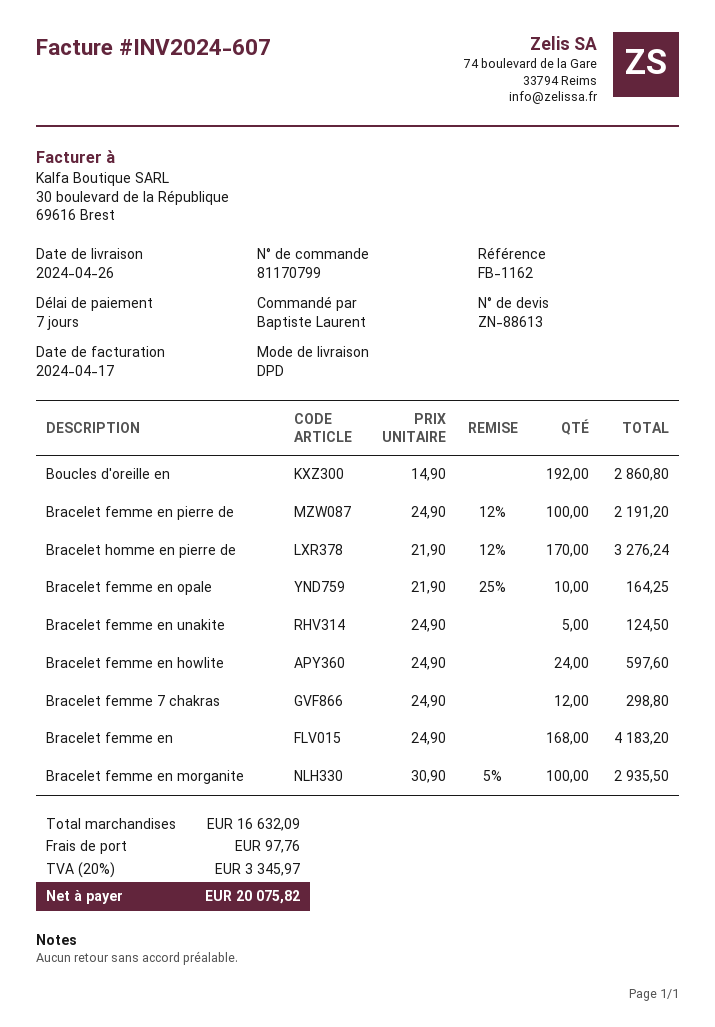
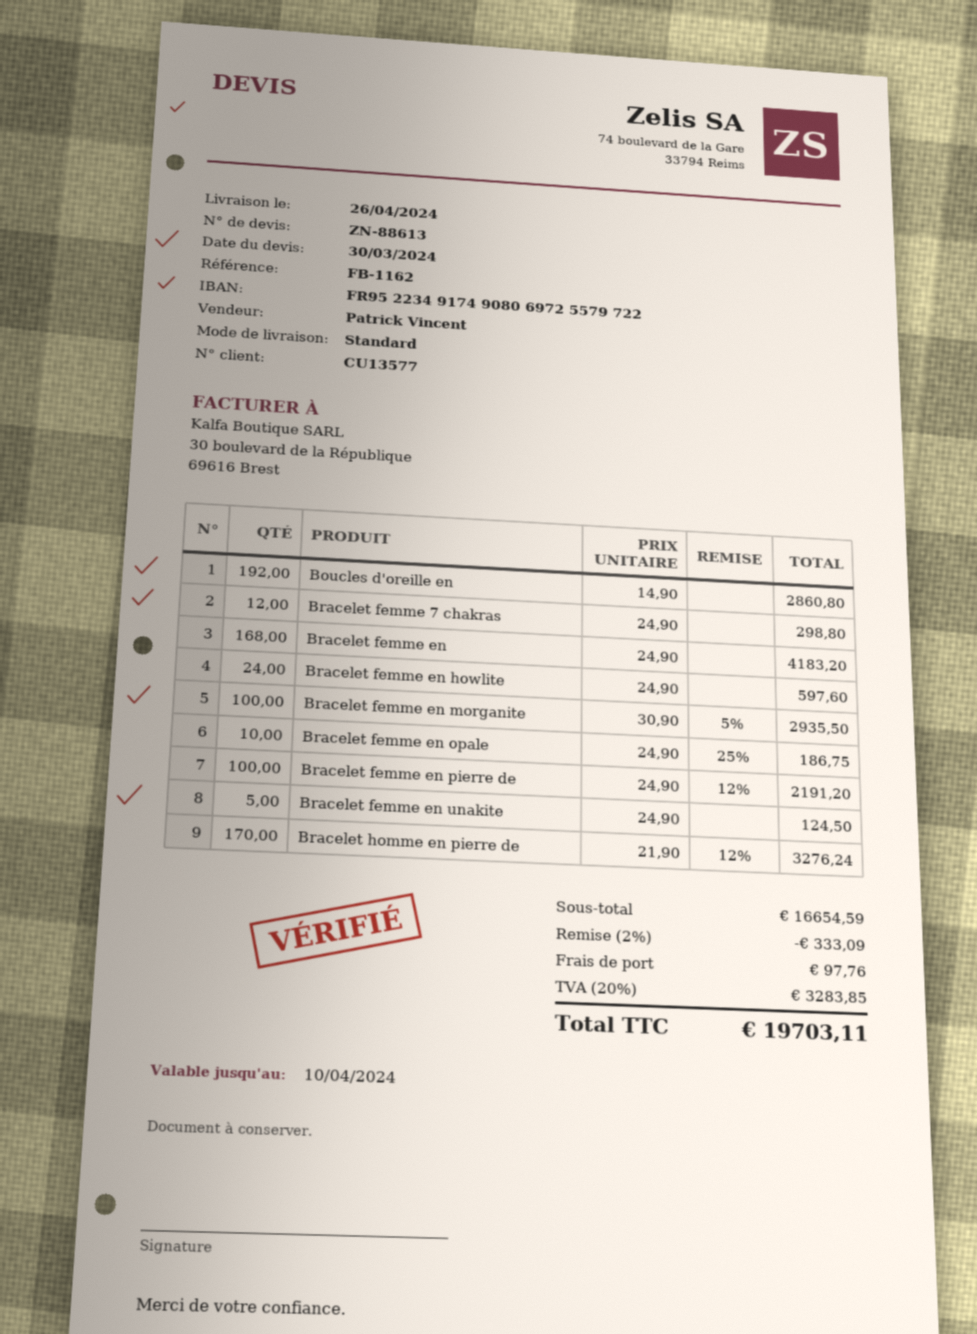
shipping method: DPD -> standard
Bracelet femme en opale: 10 x 21.90 - 25% = 164.25 -> 10 x 24.90 - 25% = 186.75
subtotal: 16632.09 -> 16654.59
discount: none -> 2% = 333.09
tax: 20% = 3345.97 -> 20% = 3283.85
total: 20075.82 -> 19703.11

